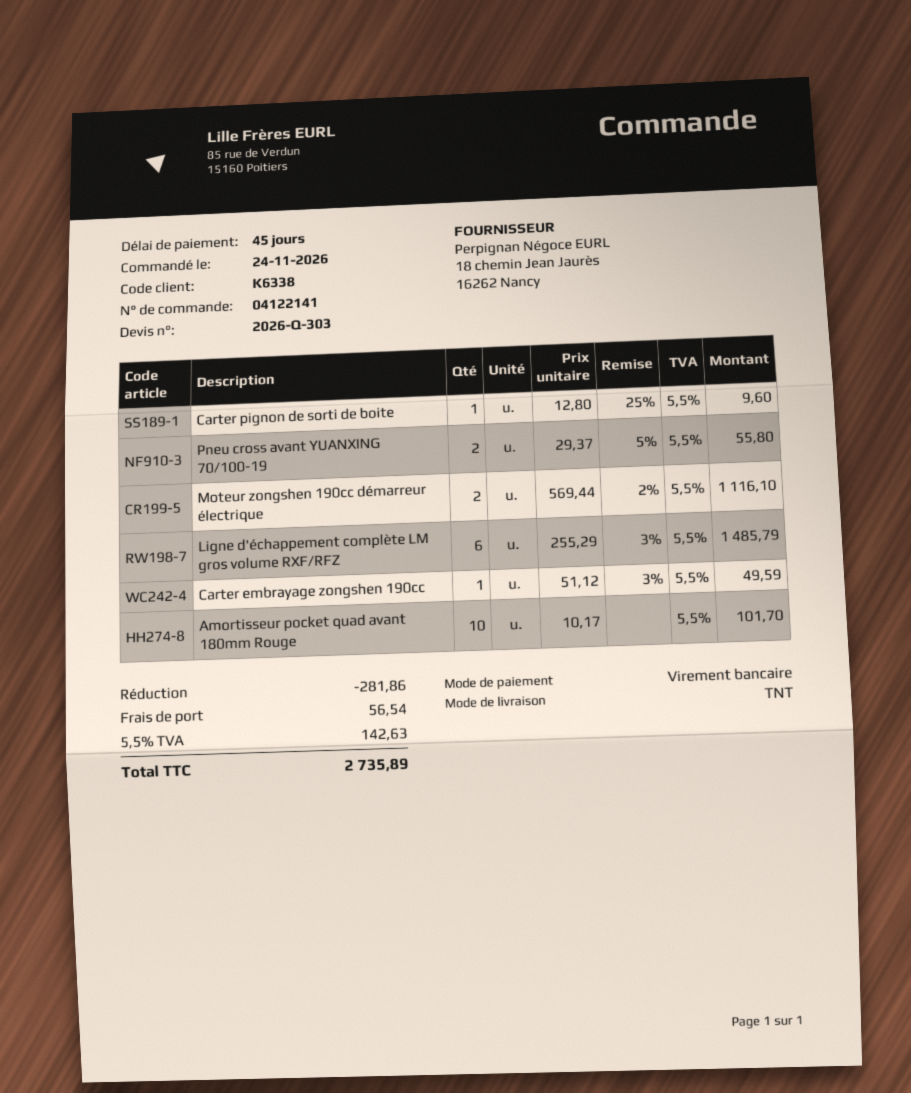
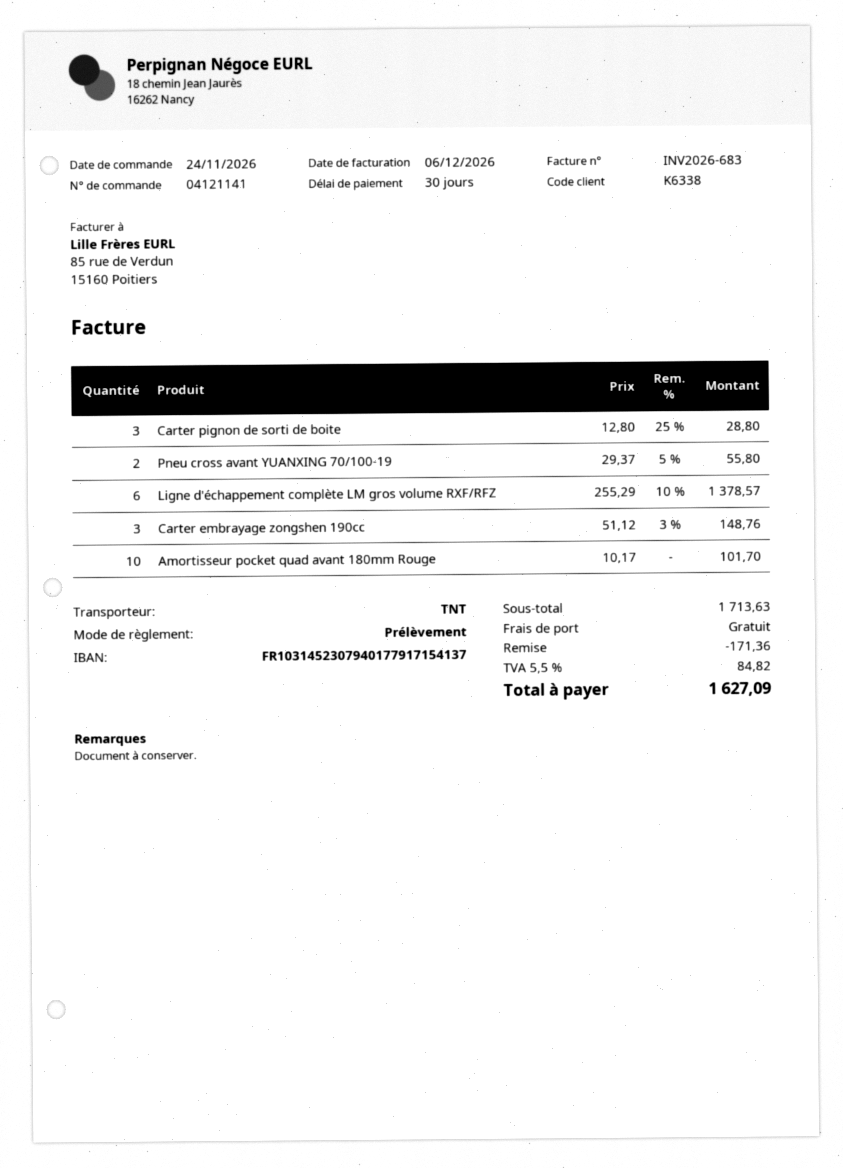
order number: 04122141 -> 04121141
payment terms: 45 days -> 30 days
payment method: bank transfer -> direct debit
Carter pignon de sorti de boite: 1 x 12.80 - 25% = 9.60 -> 3 x 12.80 - 25% = 28.80
Moteur zongshen 190cc démarreur électrique: 2 x 569.44 - 2% = 1116.10 -> none
Ligne d'échappement complète LM gros volume RXF/RFZ: 6 x 255.29 - 3% = 1485.79 -> 6 x 255.29 - 10% = 1378.57
Carter embrayage zongshen 190cc: 1 x 51.12 - 3% = 49.59 -> 3 x 51.12 - 3% = 148.76
discount: 281.86 -> 171.36
shipping: 56.54 -> 0.00
tax: 5.5% = 142.63 -> 5.5% = 84.82
total: 2735.89 -> 1627.09

